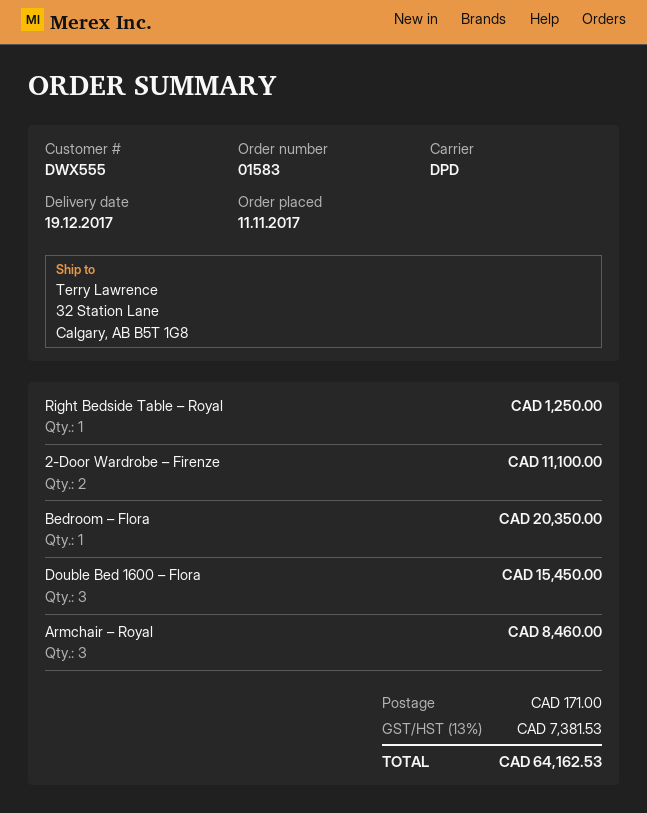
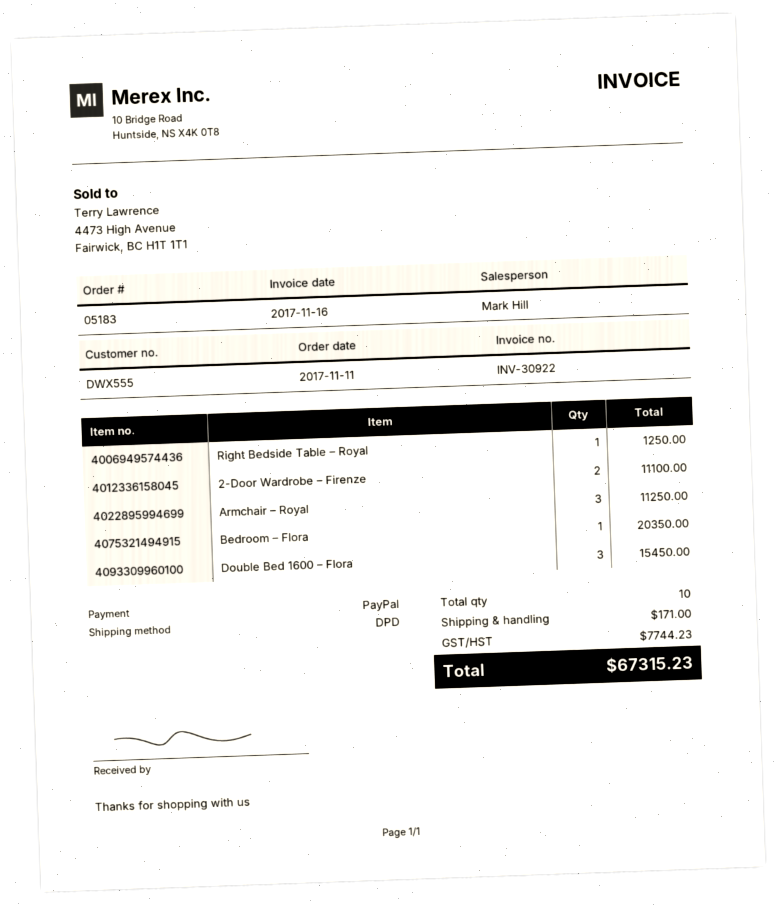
order number: 01583 -> 05183
Armchair – Royal: 3 for 8460.00 -> 3 for 11250.00
tax: 7381.53 -> 7744.23
total: 64162.53 -> 67315.23

